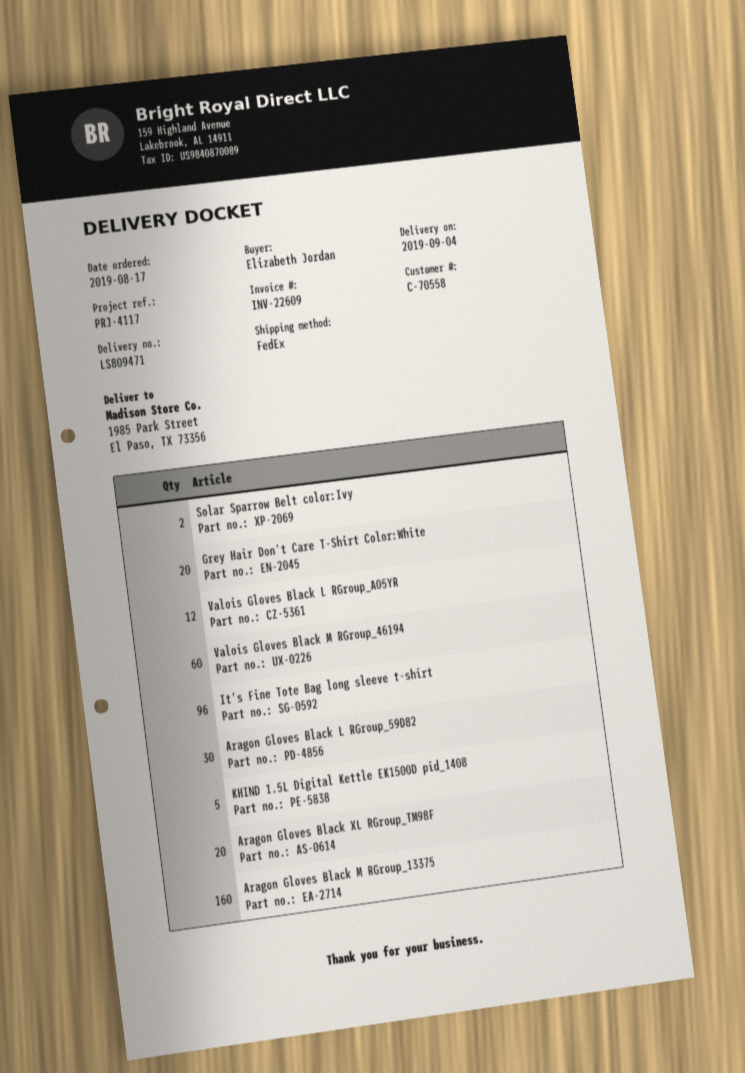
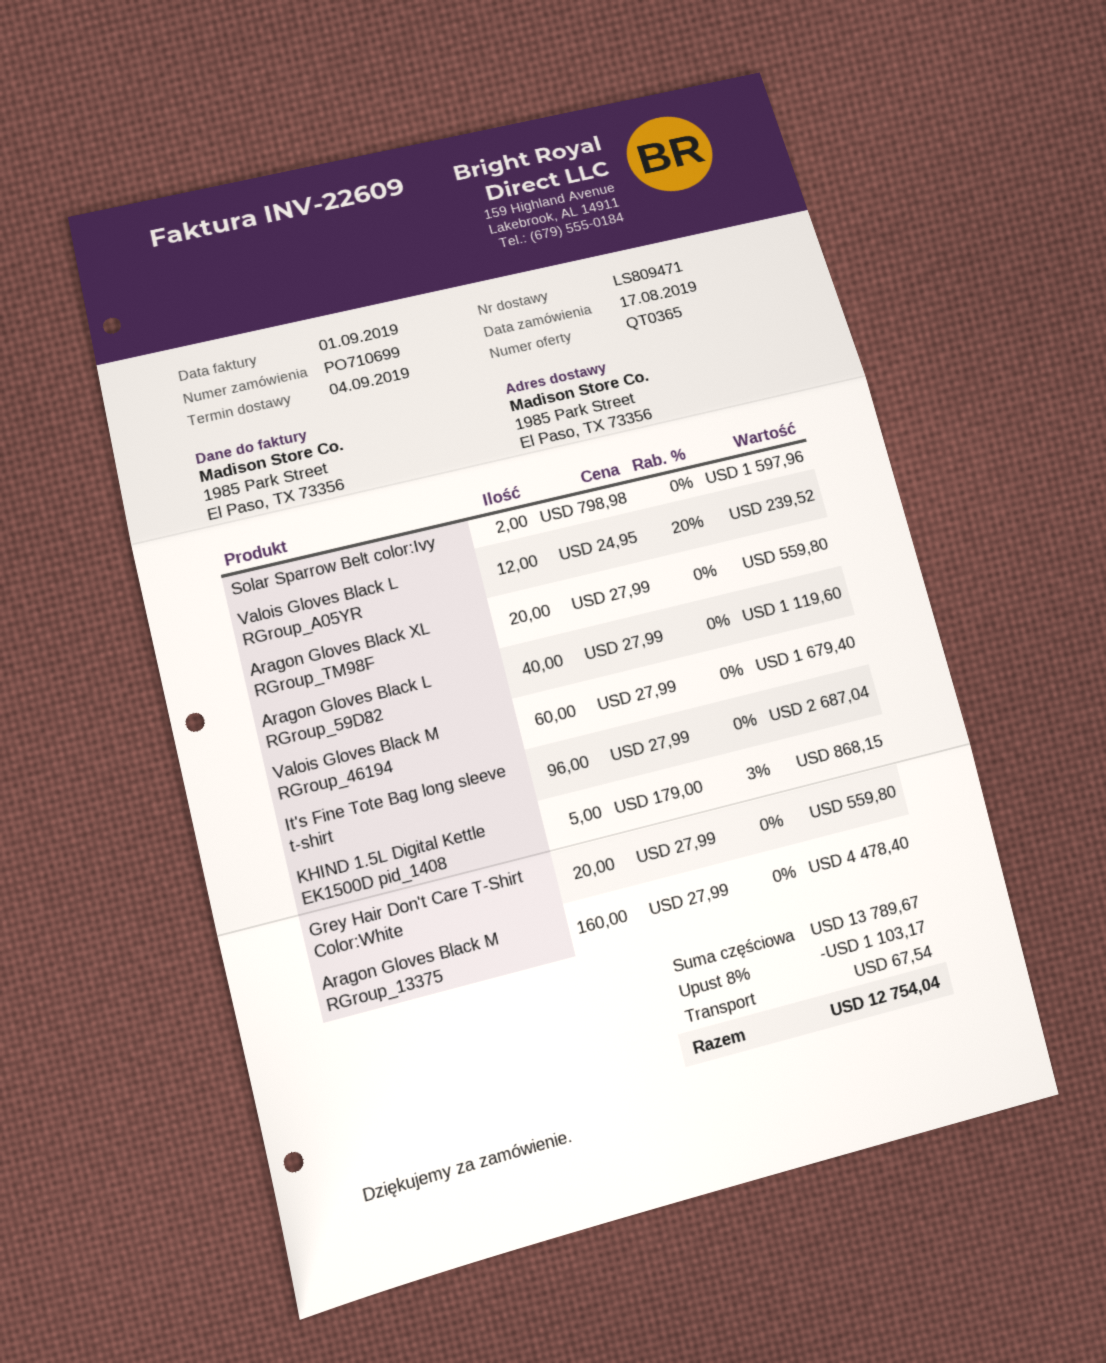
Aragon Gloves Black L RGroup_59D82: 30 -> 40

